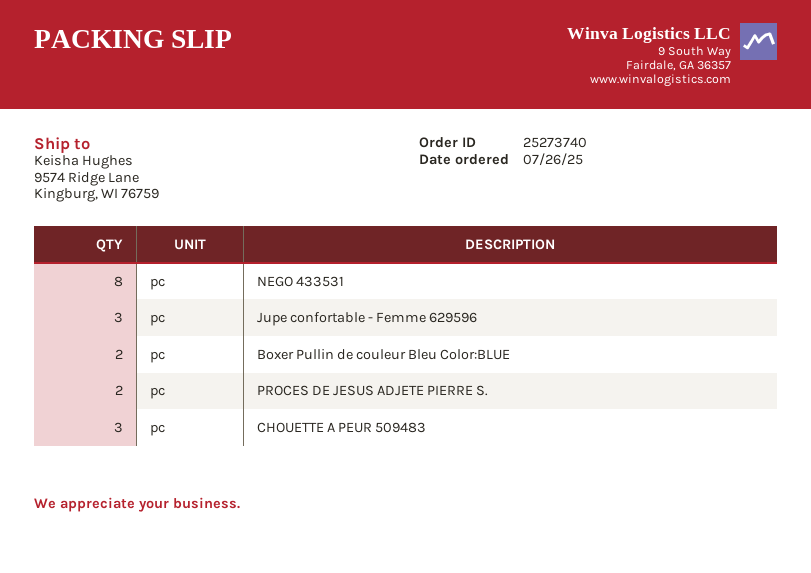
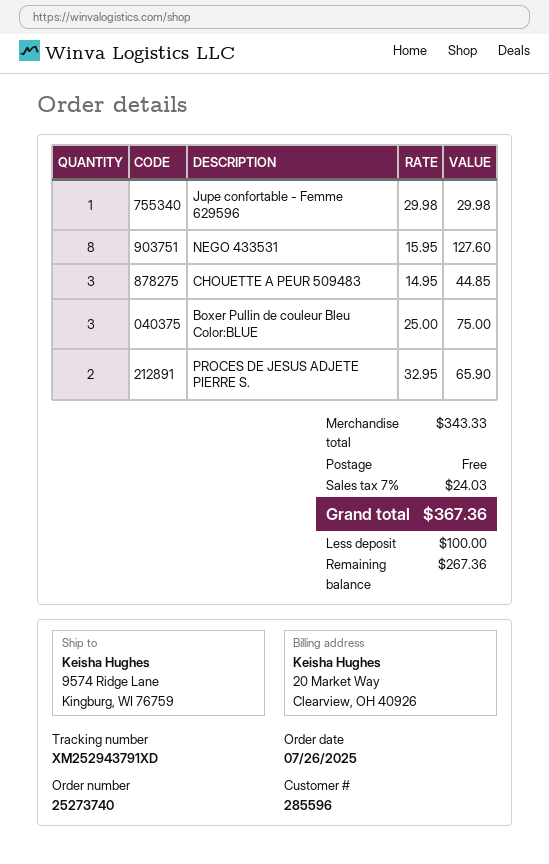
Jupe confortable - Femme 629596: 3 -> 1
Boxer Pullin de couleur Bleu Color:BLUE: 2 -> 3

